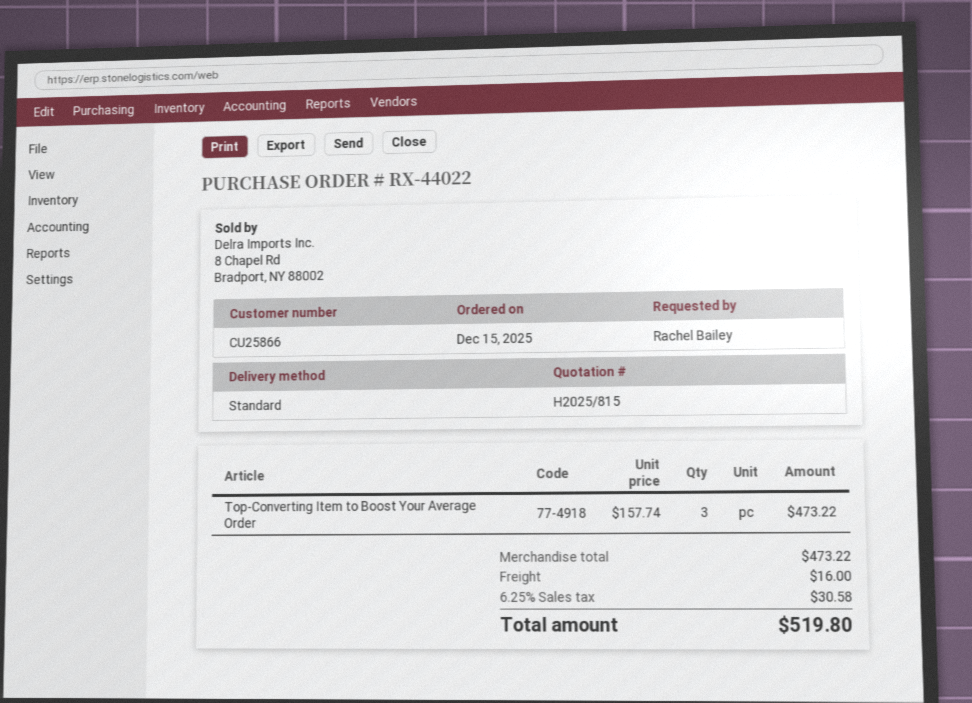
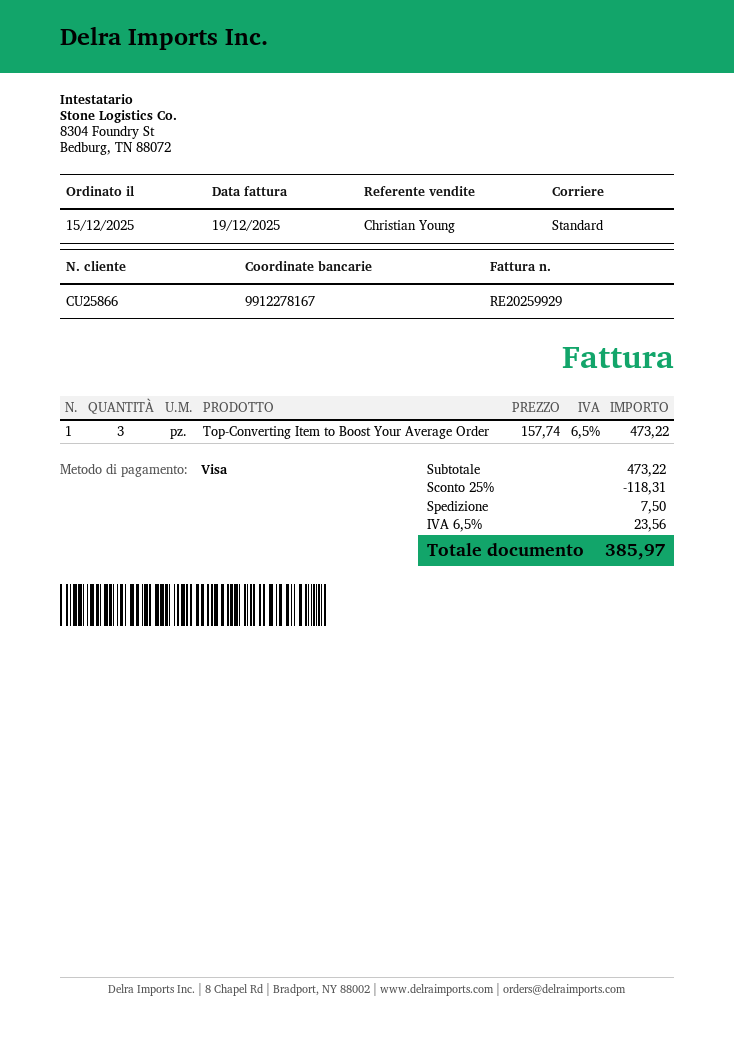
discount: none -> 25% = 118.31
shipping: 16.00 -> 7.50
tax: 6.25% = 30.58 -> 6.5% = 23.56
total: 519.80 -> 385.97

